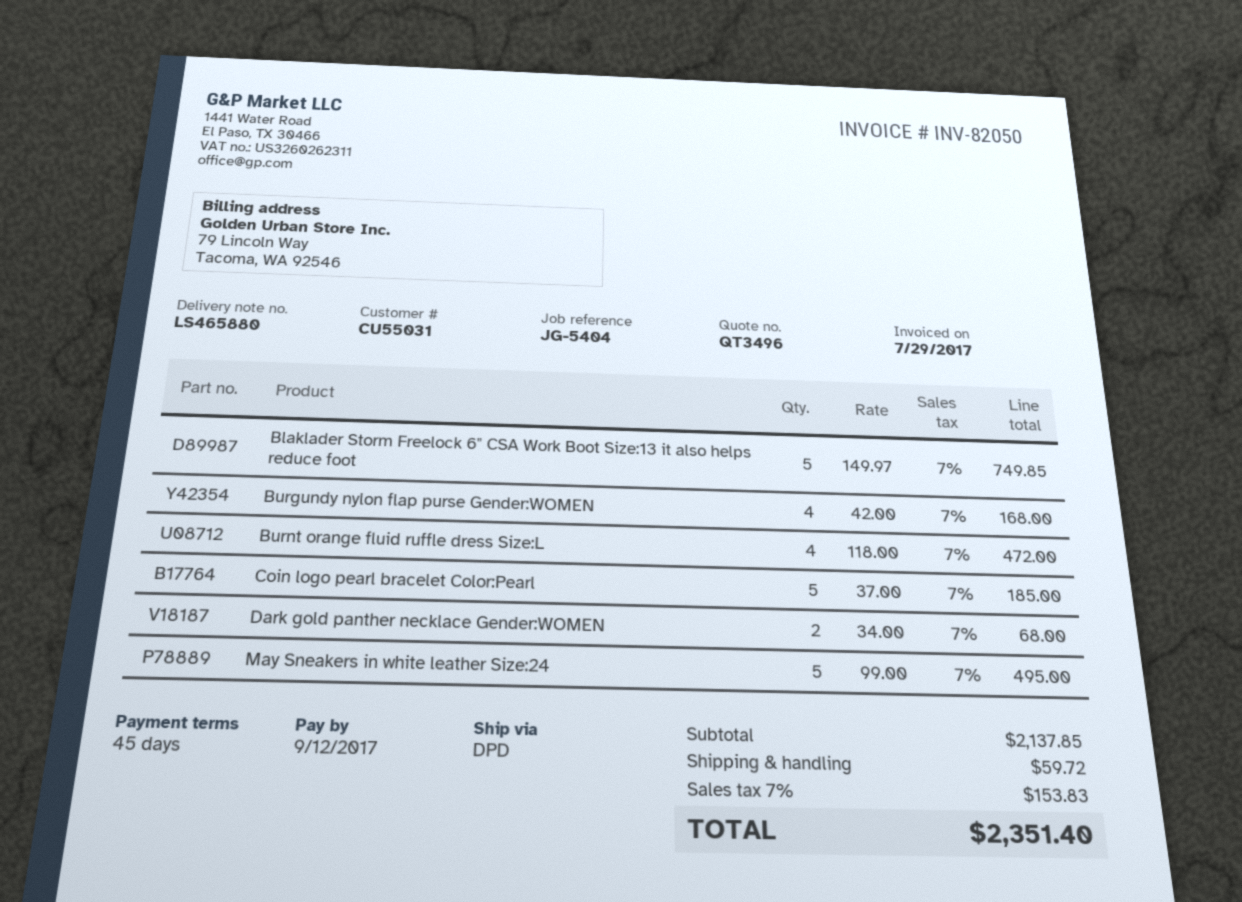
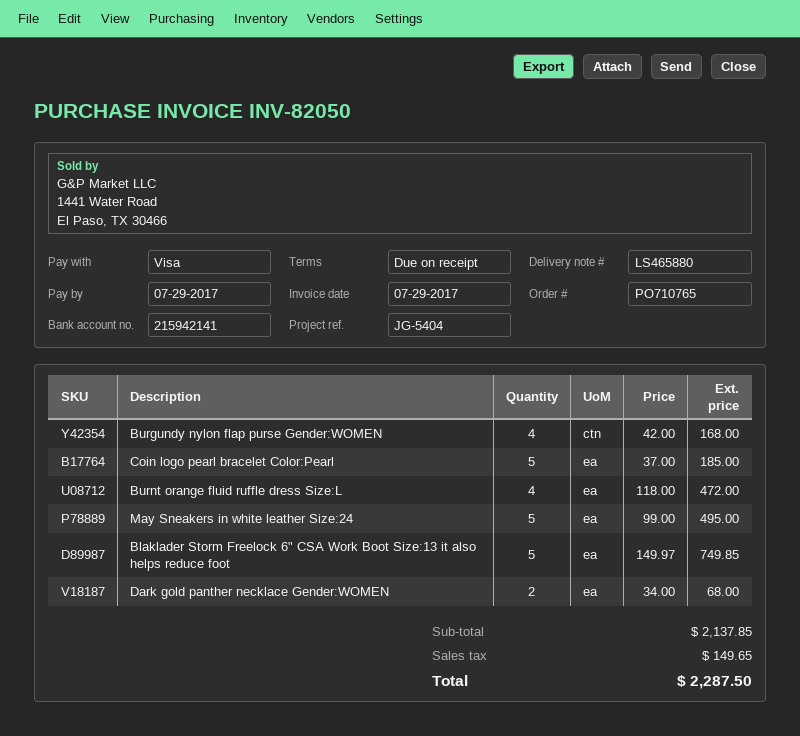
payment terms: 45 days -> on receipt
due date: 2017-09-12 -> 2017-07-29
shipping: 59.72 -> none
tax: 153.83 -> 149.65
total: 2351.40 -> 2287.50

